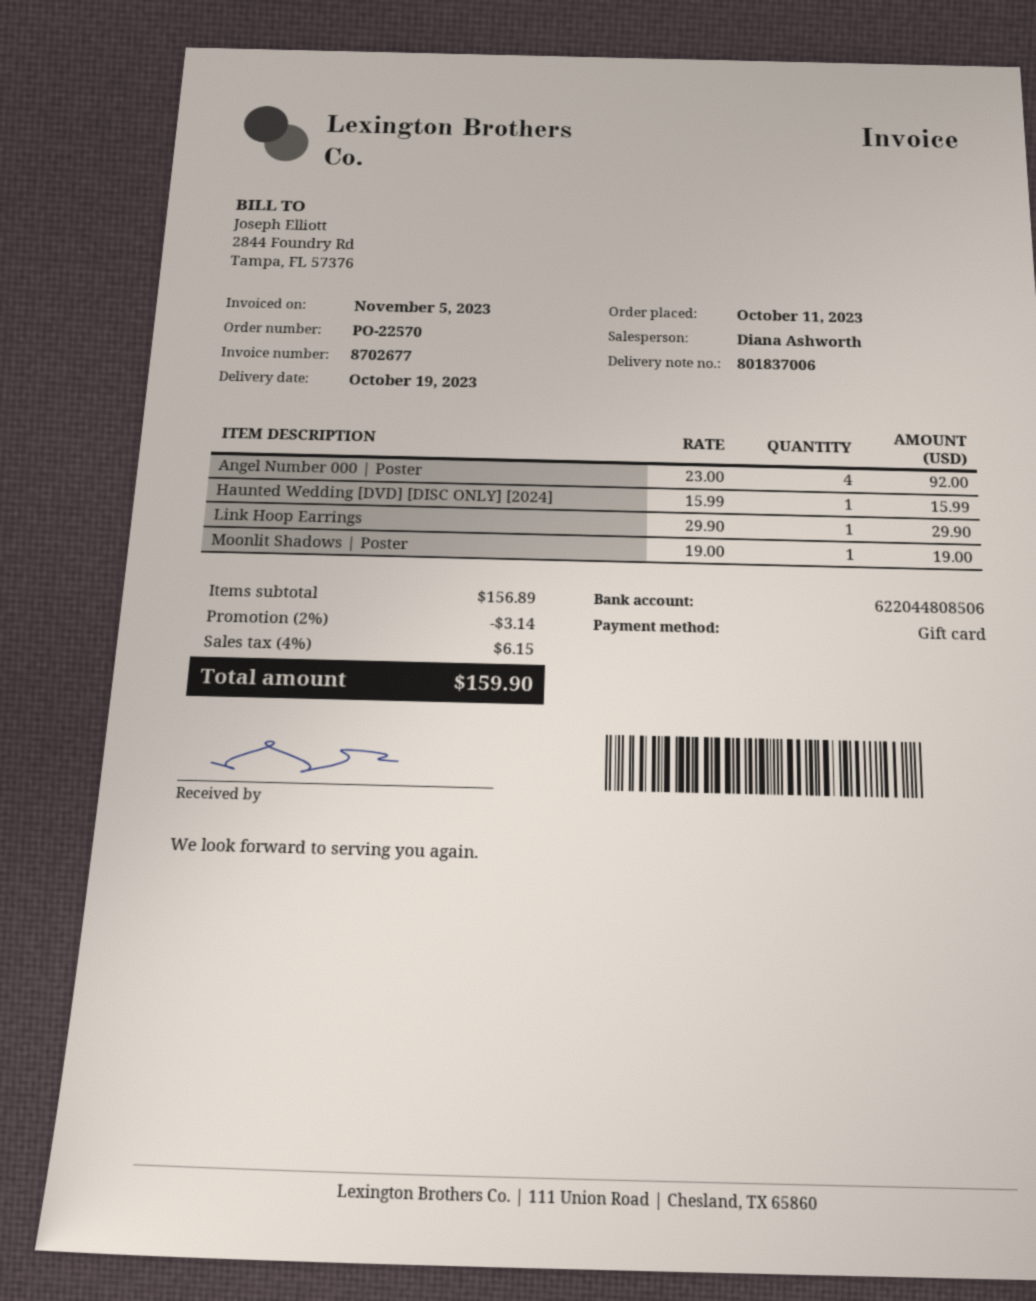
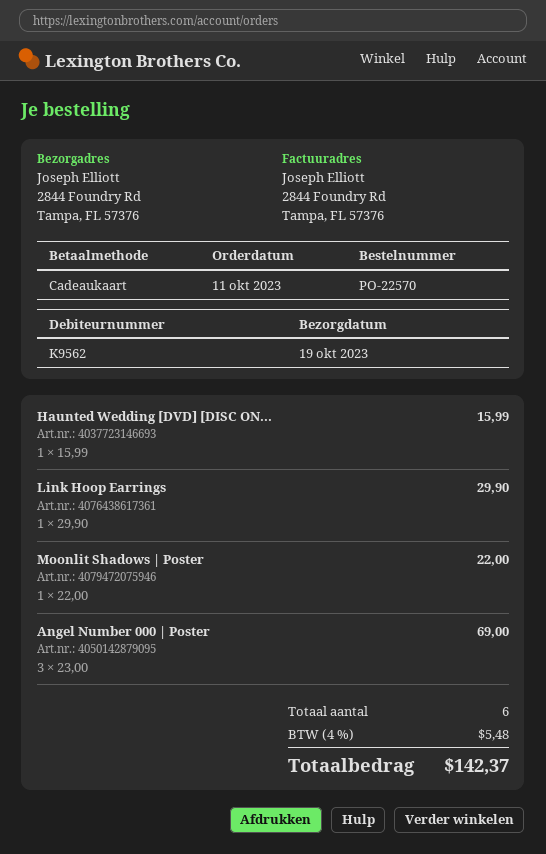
Angel Number 000 | Poster: 4 x 23.00 = 92.00 -> 3 x 23.00 = 69.00
Moonlit Shadows | Poster: 1 x 19.00 = 19.00 -> 1 x 22.00 = 22.00
discount: 2% = 3.14 -> none
tax: 4% = 6.15 -> 4% = 5.48
total: 159.90 -> 142.37

